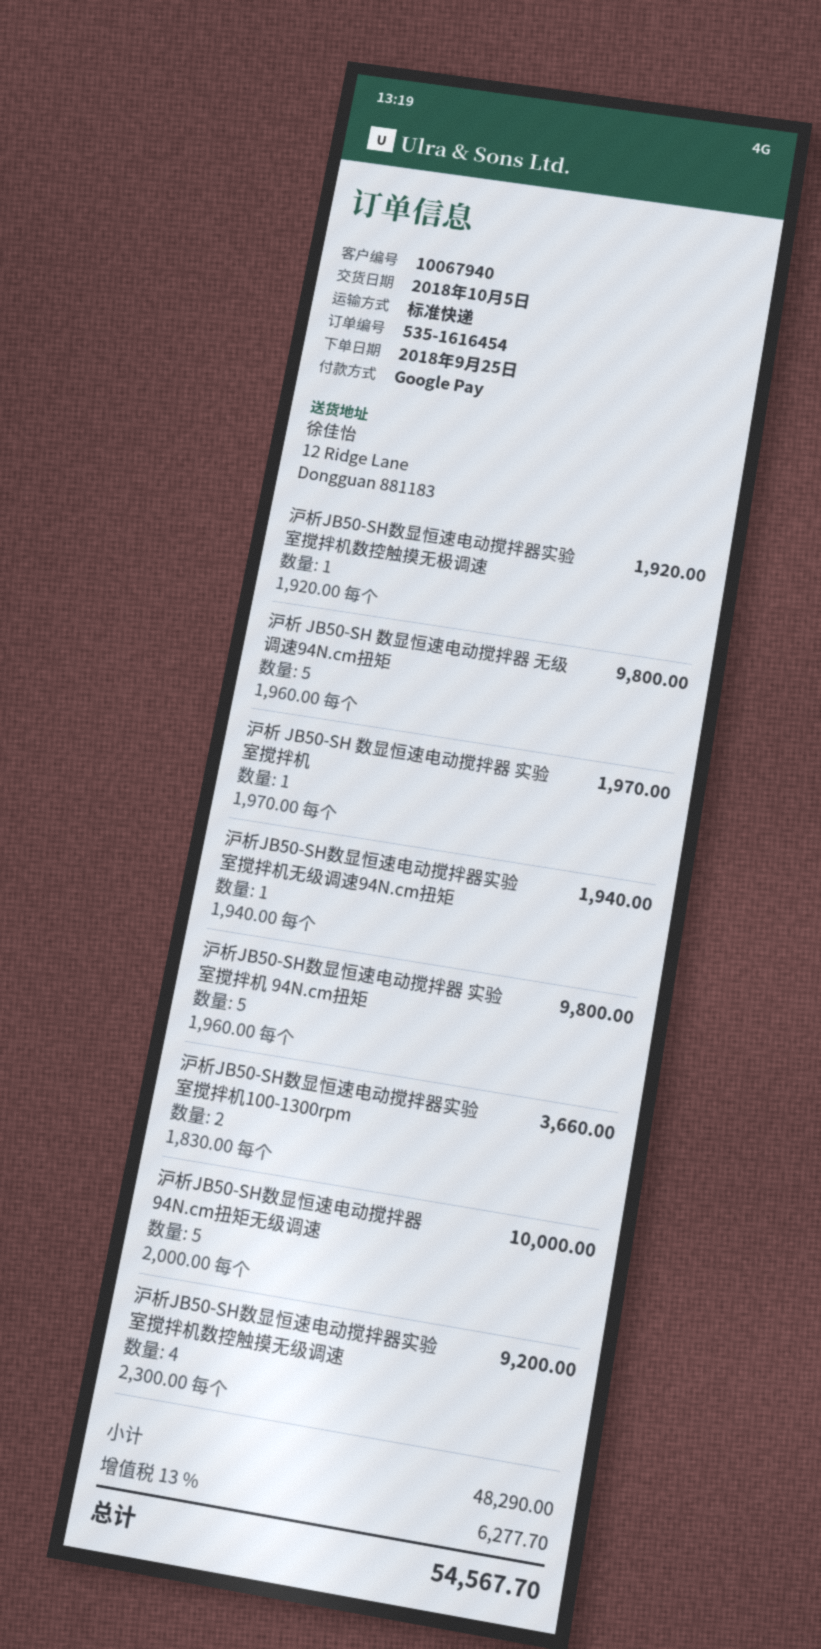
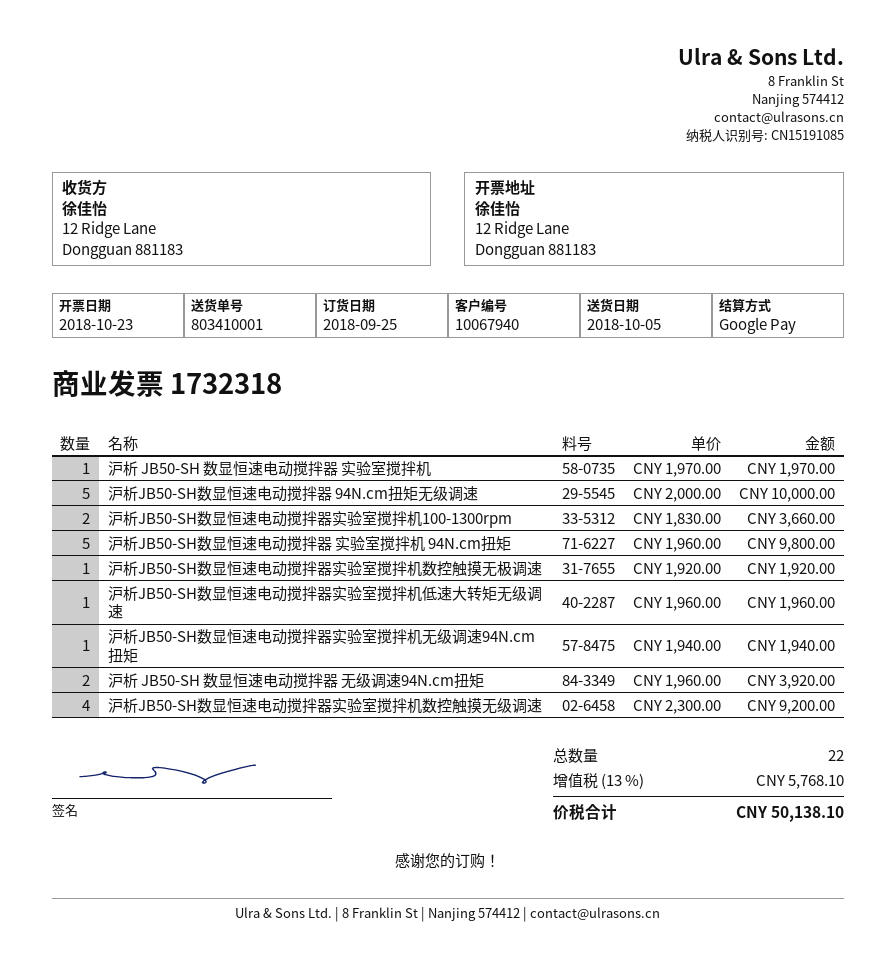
沪析 JB50-SH 数显恒速电动搅拌器 无级调速94N.cm扭矩: 5 x 1960.00 = 9800.00 -> 2 x 1960.00 = 3920.00
沪析JB50-SH数显恒速电动搅拌器实验室搅拌机低速大转矩无级调速: none -> 1 x 1960.00 = 1960.00
tax: 13% = 6277.70 -> 13% = 5768.10
total: 54567.70 -> 50138.10

